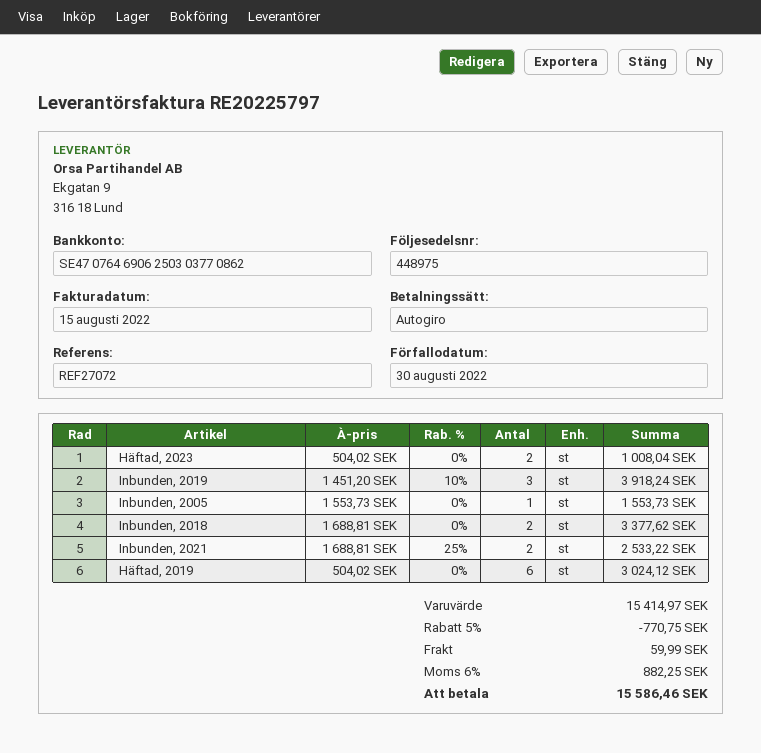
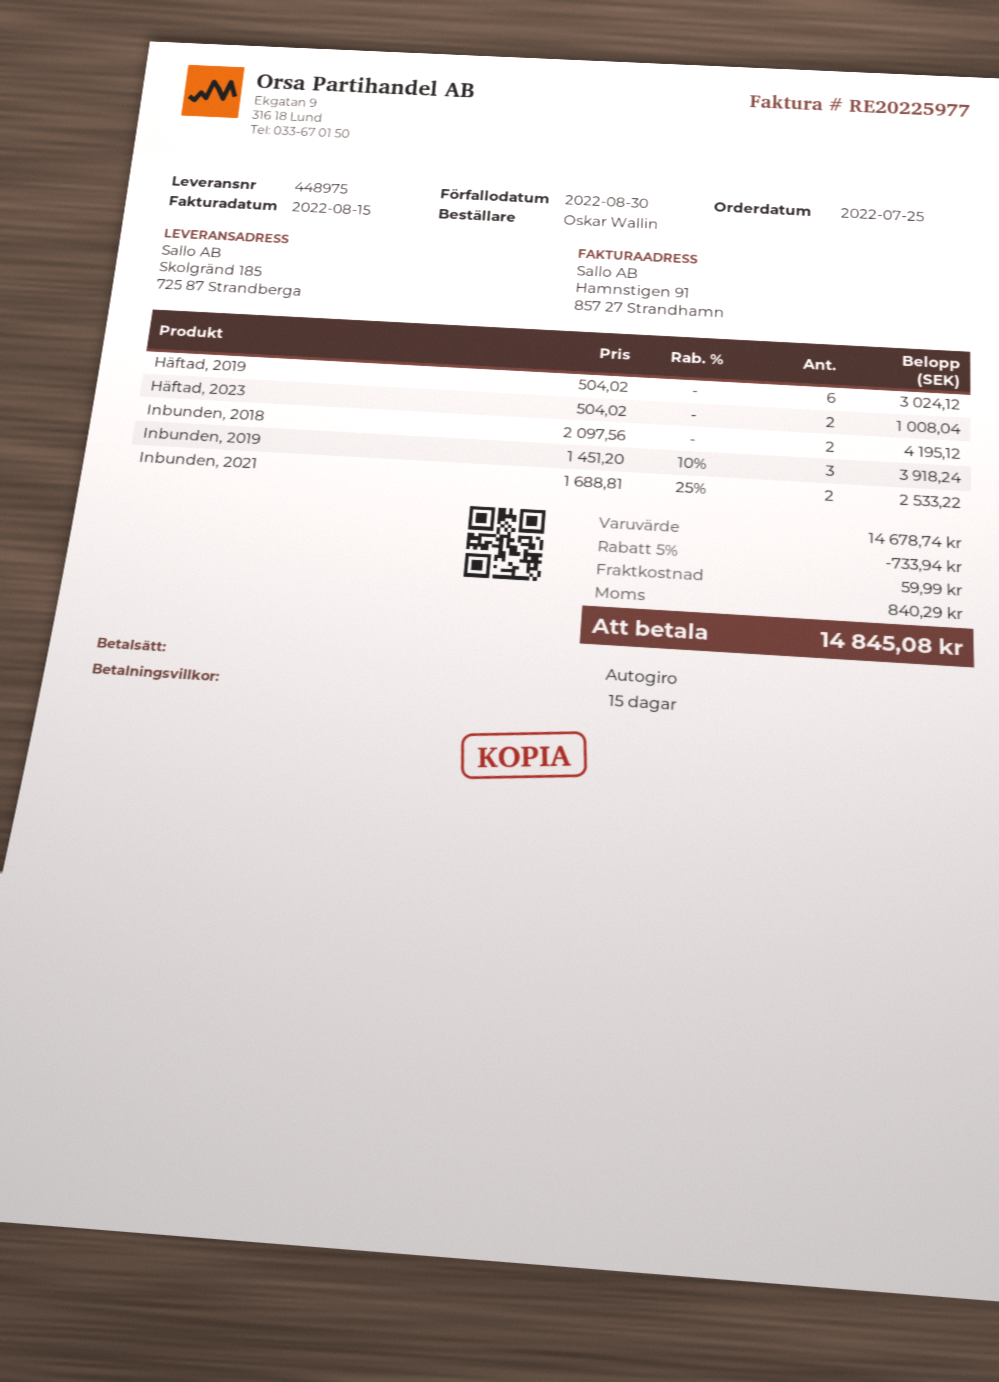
invoice number: RE20225797 -> RE20225977
Inbunden, 2005: 1 x 1553.73 = 1553.73 -> none
Inbunden, 2018: 2 x 1688.81 = 3377.62 -> 2 x 2097.56 = 4195.12
subtotal: 15414.97 -> 14678.74
discount: 5% = 770.75 -> 5% = 733.94
tax: 882.25 -> 840.29
total: 15586.46 -> 14845.08

